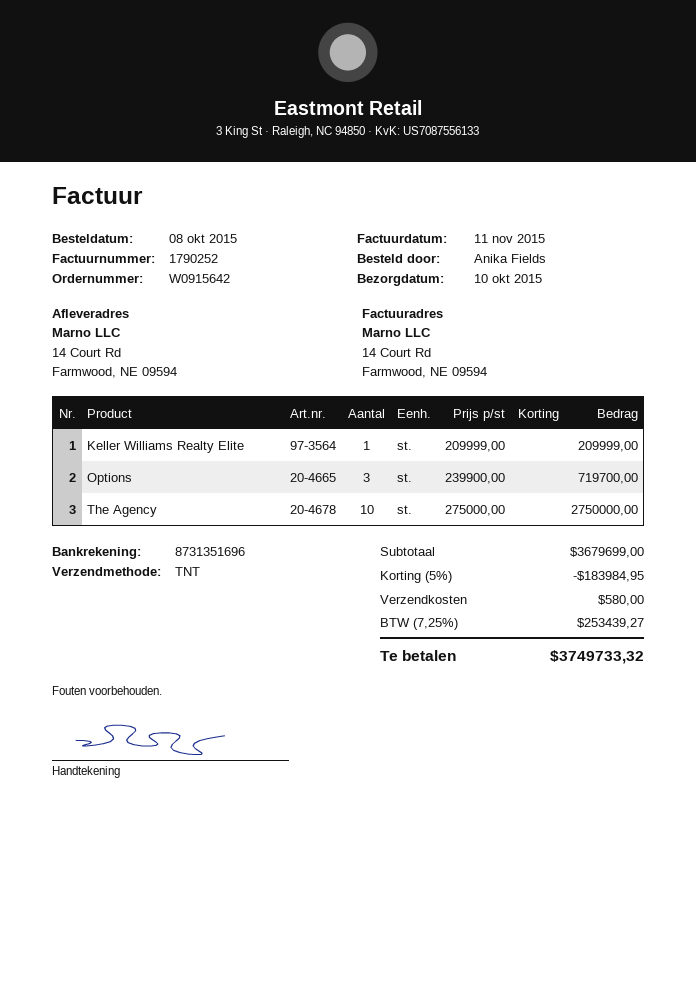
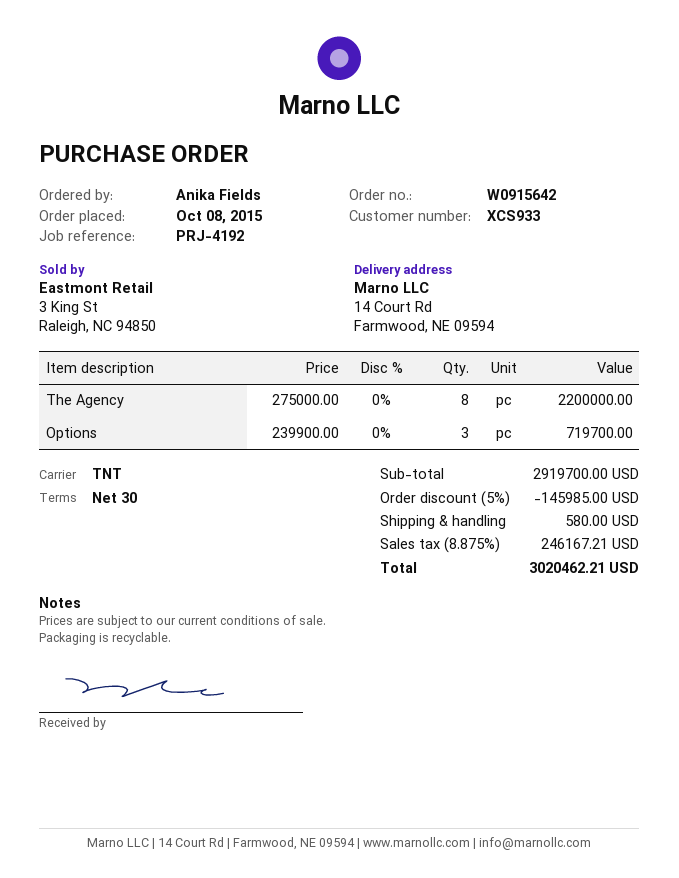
Keller Williams Realty Elite: 1 x 209999.00 = 209999.00 -> none
The Agency: 10 x 275000.00 = 2750000.00 -> 8 x 275000.00 = 2200000.00
subtotal: 3679699.00 -> 2919700.00
discount: 5% = 183984.95 -> 5% = 145985.00
tax: 7.25% = 253439.27 -> 8.875% = 246167.21
total: 3749733.32 -> 3020462.21

